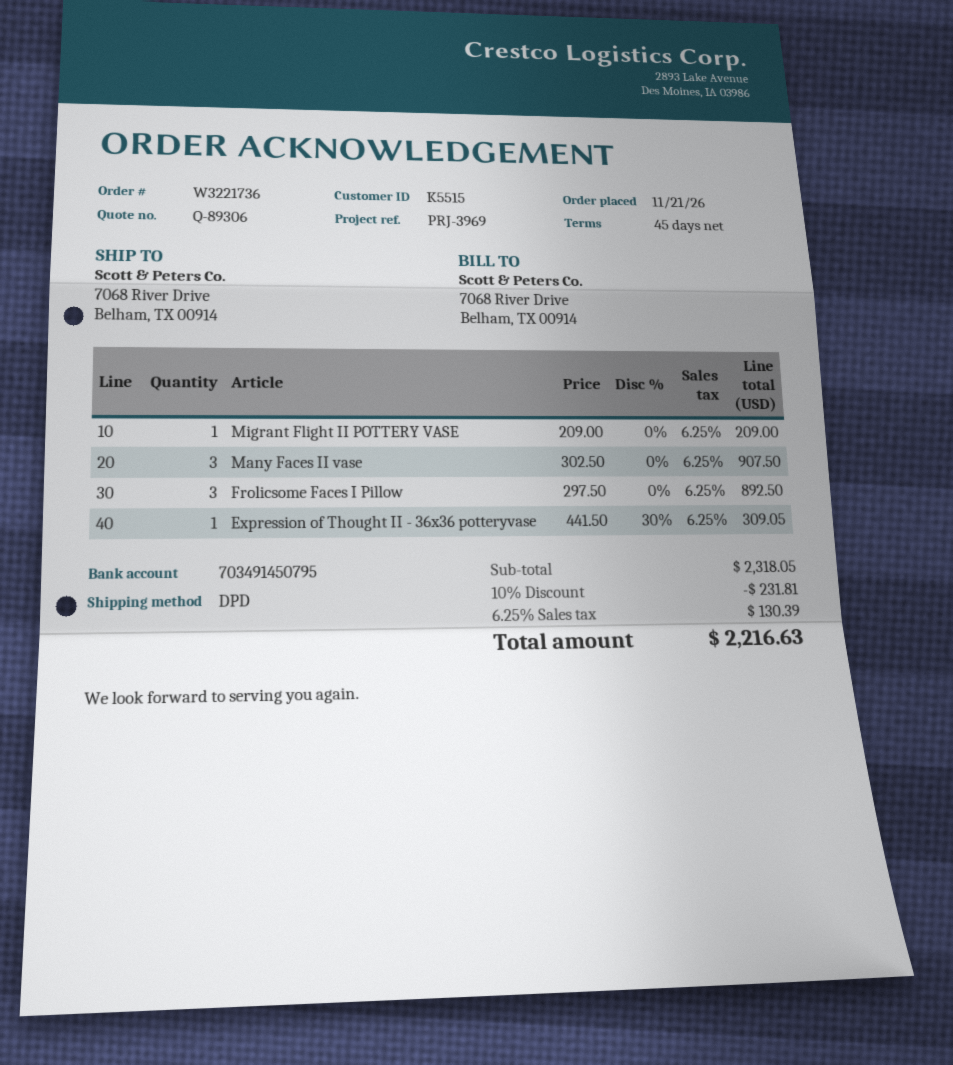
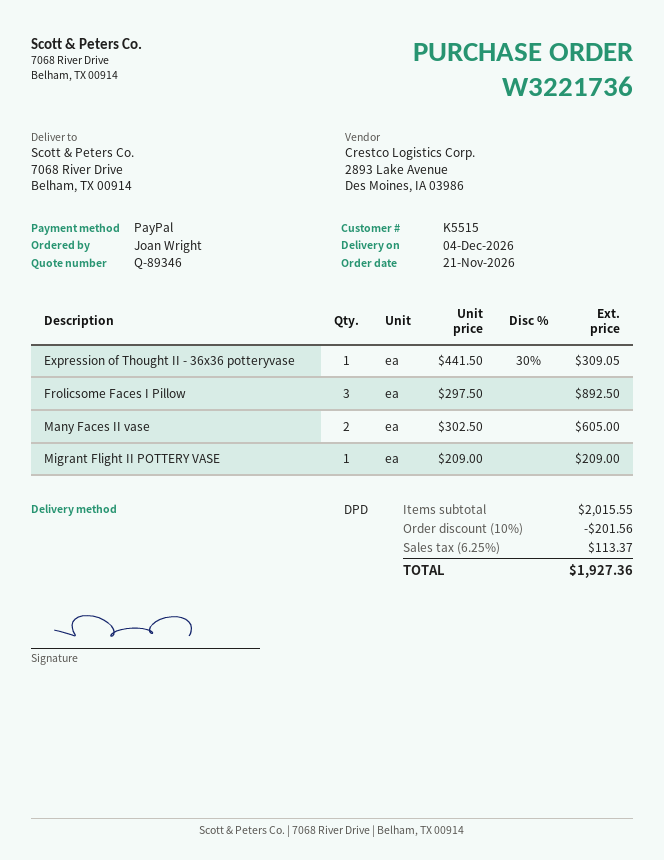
quote number: Q-89306 -> Q-89346
Many Faces II vase: 3 x 302.50 = 907.50 -> 2 x 302.50 = 605.00
subtotal: 2318.05 -> 2015.55
discount: 10% = 231.81 -> 10% = 201.56
tax: 6.25% = 130.39 -> 6.25% = 113.37
total: 2216.63 -> 1927.36

